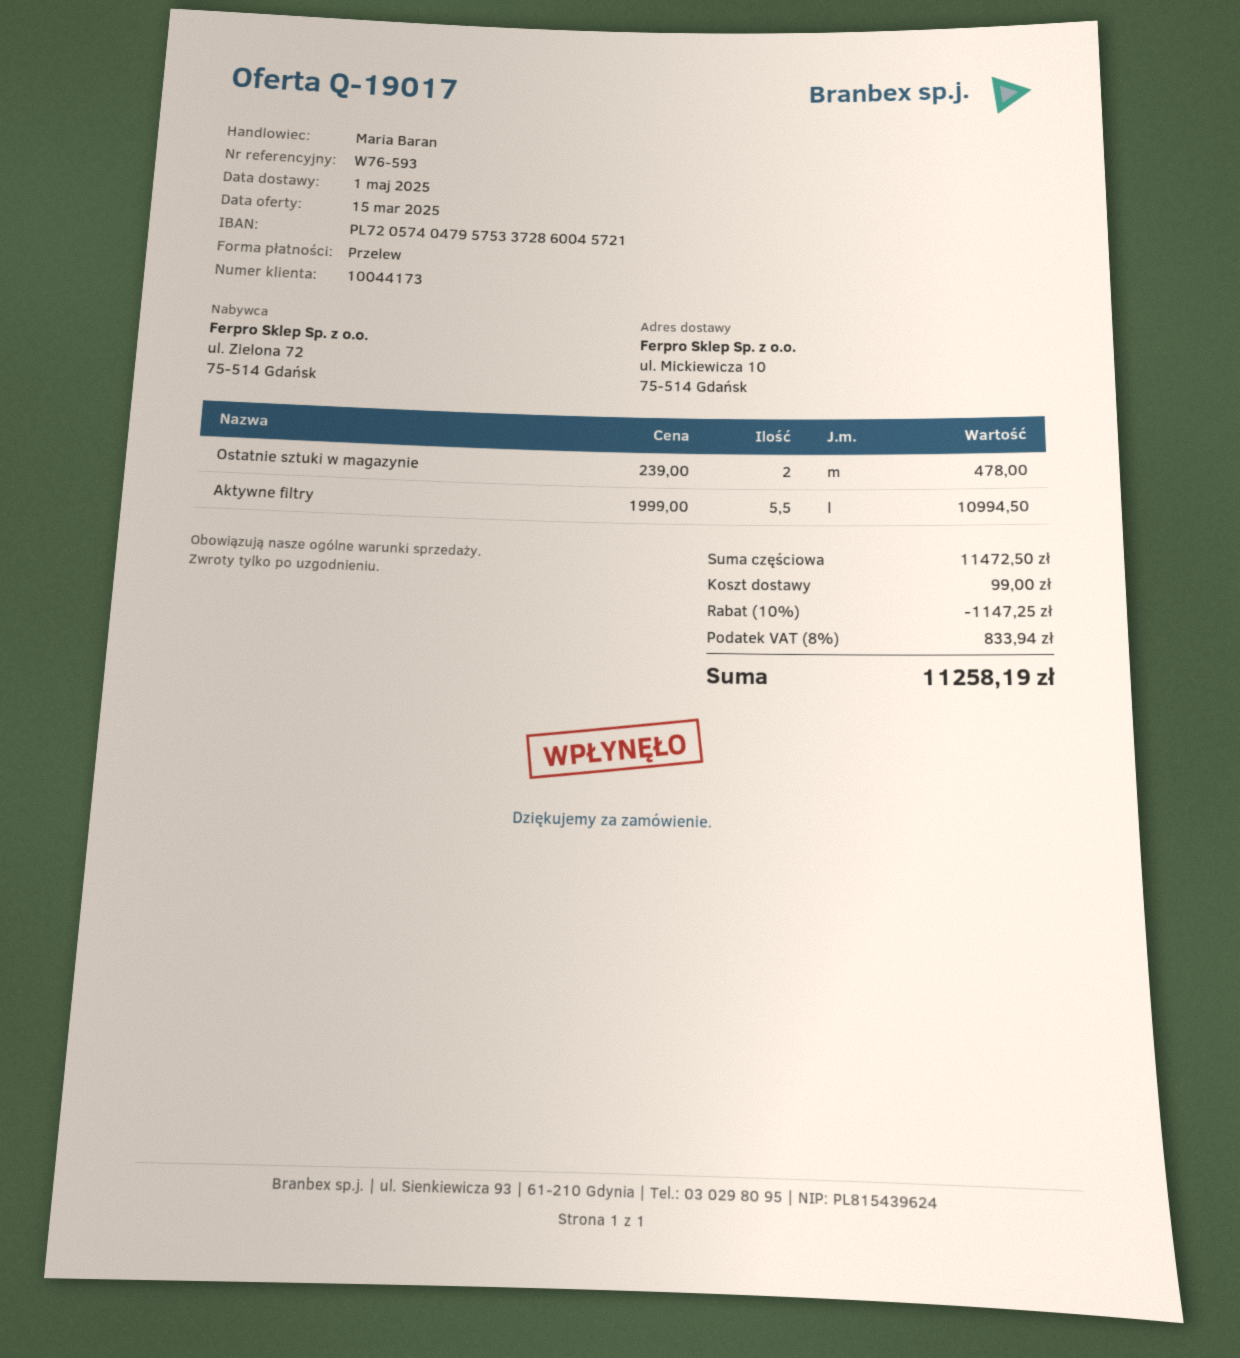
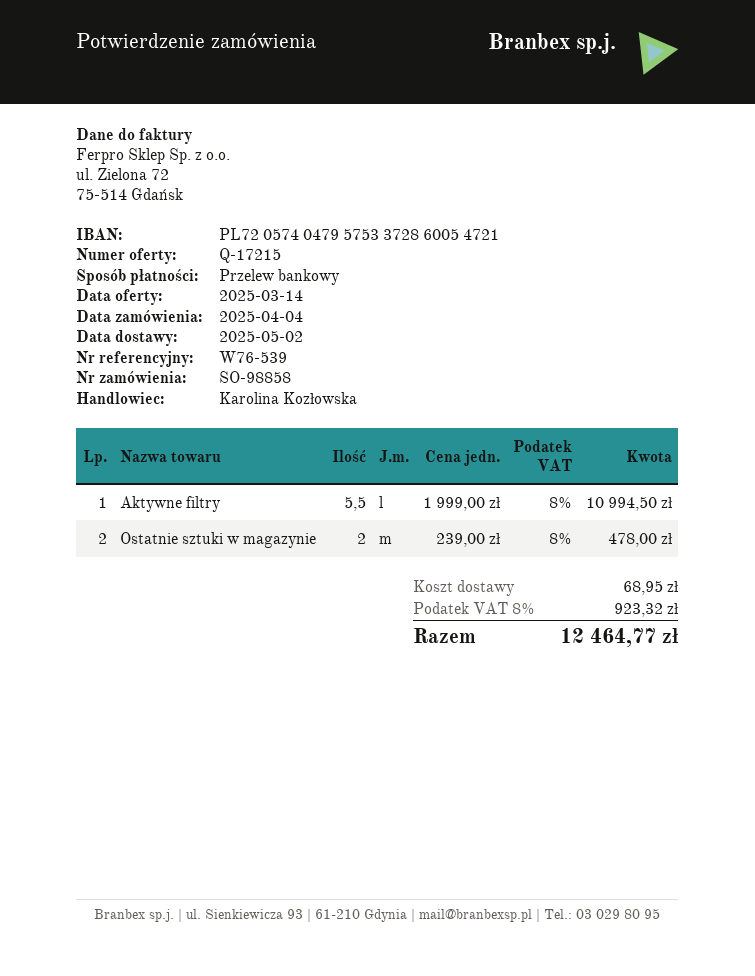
quote number: Q-19017 -> Q-17215
quote date: 2025-03-15 -> 2025-03-14
delivery date: 2025-05-01 -> 2025-05-02
reference: W76-593 -> W76-539
sales rep: Maria Baran -> Karolina Kozłowska
bank account: PL72057404795753372860045721 -> PL72057404795753372860054721
discount: 10% = 1147.25 -> none
shipping: 99.00 -> 68.95
tax: 8% = 833.94 -> 8% = 923.32
total: 11258.19 -> 12464.77

